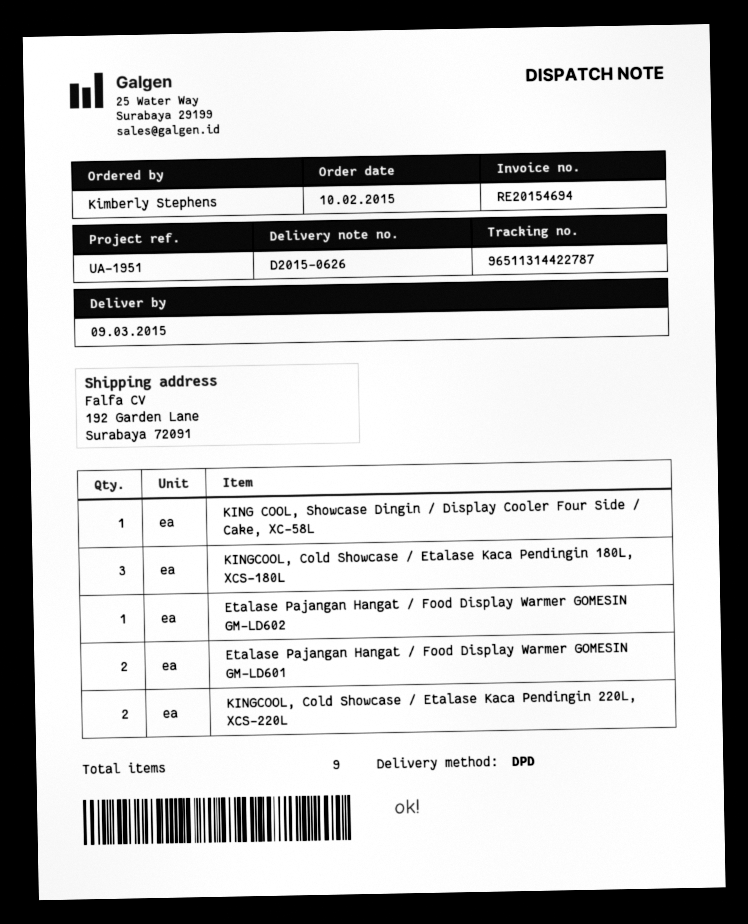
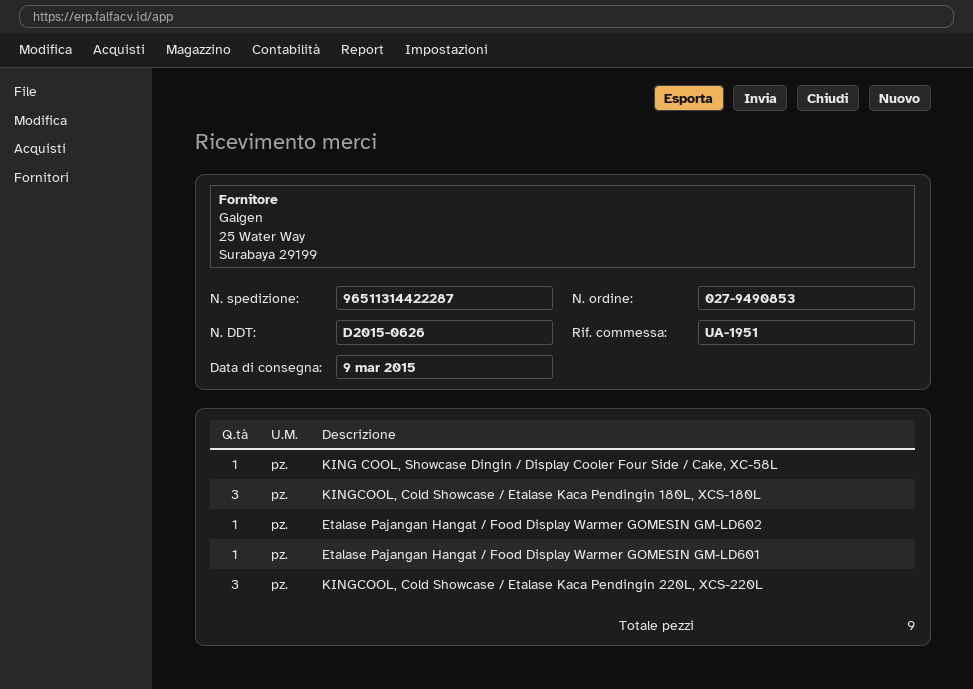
tracking number: 96511314422787 -> 96511314422287
Etalase Pajangan Hangat / Food Display Warmer GOMESIN GM-LD601: 2 -> 1
KINGCOOL, Cold Showcase / Etalase Kaca Pendingin 220L, XCS-220L: 2 -> 3

